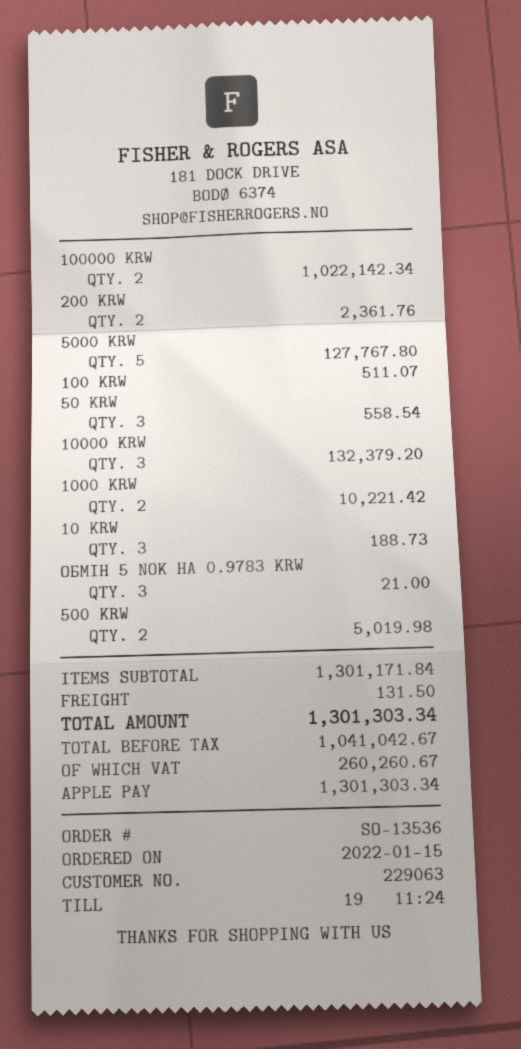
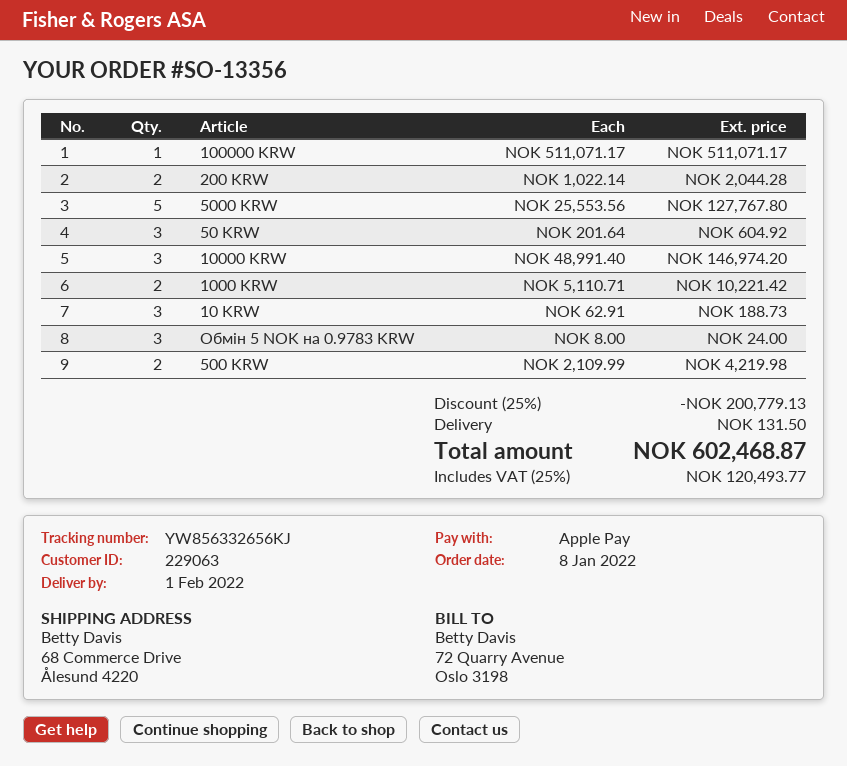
order number: SO-13536 -> SO-13356
order date: 2022-01-15 -> 2022-01-08
100000 KRW: 2 for 1022142.34 -> 1 for 511071.17
200 KRW: 2 for 2361.76 -> 2 for 2044.28
100 KRW: 1 for 511.07 -> none
50 KRW: 3 for 558.54 -> 3 for 604.92
10000 KRW: 3 for 132379.20 -> 3 for 146974.20
ОБМІН 5 NOK НА 0.9783 KRW: 3 for 21.00 -> 3 for 24.00
500 KRW: 2 for 5019.98 -> 2 for 4219.98
discount: none -> 25% = 200779.13
tax: 260260.67 -> 120493.77
total: 1301303.34 -> 602468.87

